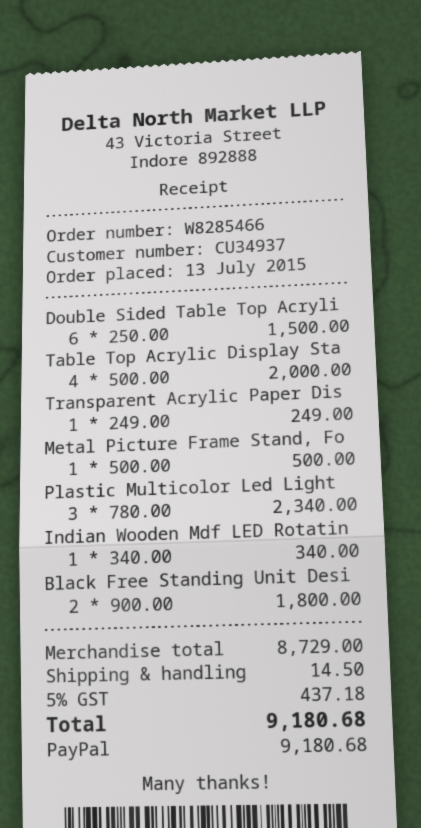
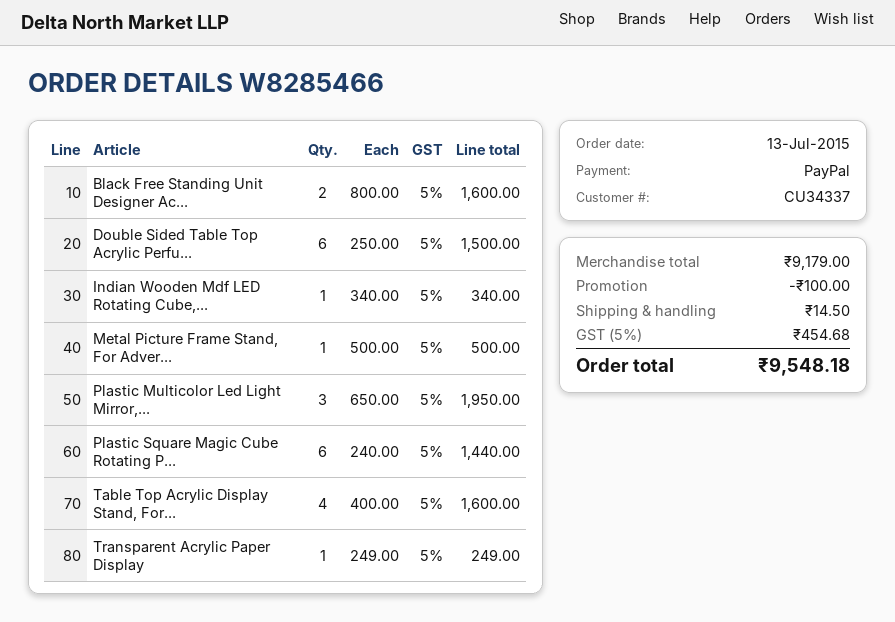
customer number: CU34937 -> CU34337
Table Top Acrylic Display Sta: 4 x 500.00 = 2000.00 -> 4 x 400.00 = 1600.00
Plastic Multicolor Led Light: 3 x 780.00 = 2340.00 -> 3 x 650.00 = 1950.00
Black Free Standing Unit Desi: 2 x 900.00 = 1800.00 -> 2 x 800.00 = 1600.00
Plastic Square Magic Cube Rotating P...: none -> 6 x 240.00 = 1440.00
subtotal: 8729.00 -> 9179.00
discount: none -> 100.00
tax: 5% = 437.18 -> 5% = 454.68
total: 9180.68 -> 9548.18

